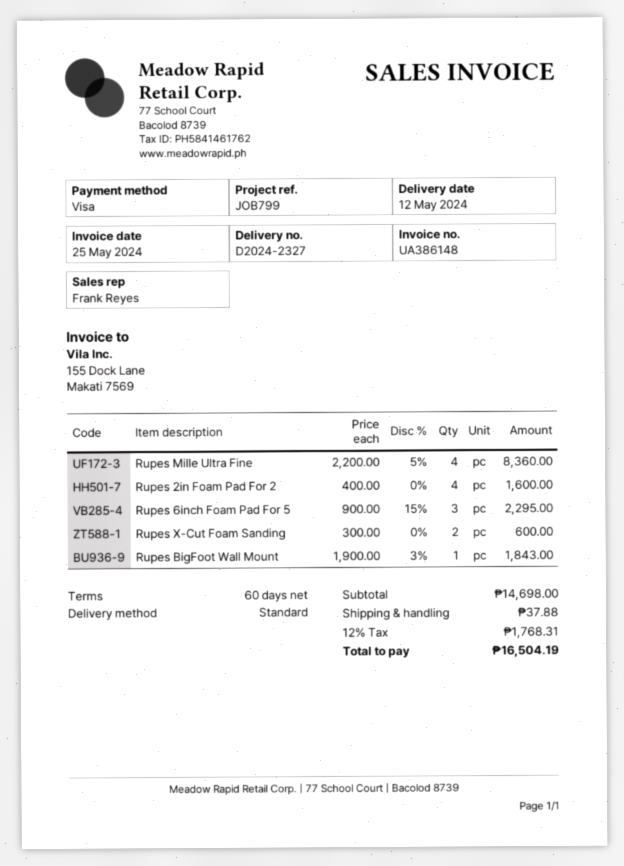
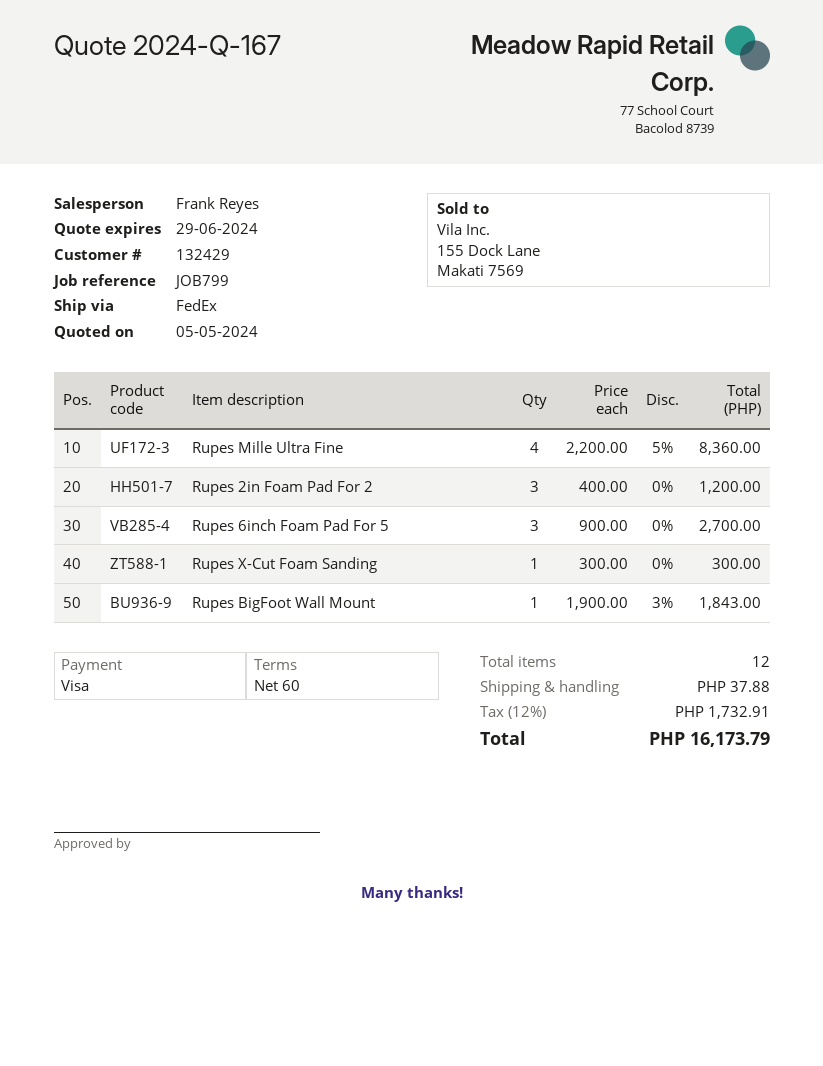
shipping method: standard -> FedEx
Rupes 2in Foam Pad For 2: 4 x 400.00 = 1600.00 -> 3 x 400.00 = 1200.00
Rupes 6inch Foam Pad For 5: 3 x 900.00 - 15% = 2295.00 -> 3 x 900.00 = 2700.00
Rupes X-Cut Foam Sanding: 2 x 300.00 = 600.00 -> 1 x 300.00 = 300.00
tax: 12% = 1768.31 -> 12% = 1732.91
total: 16504.19 -> 16173.79

